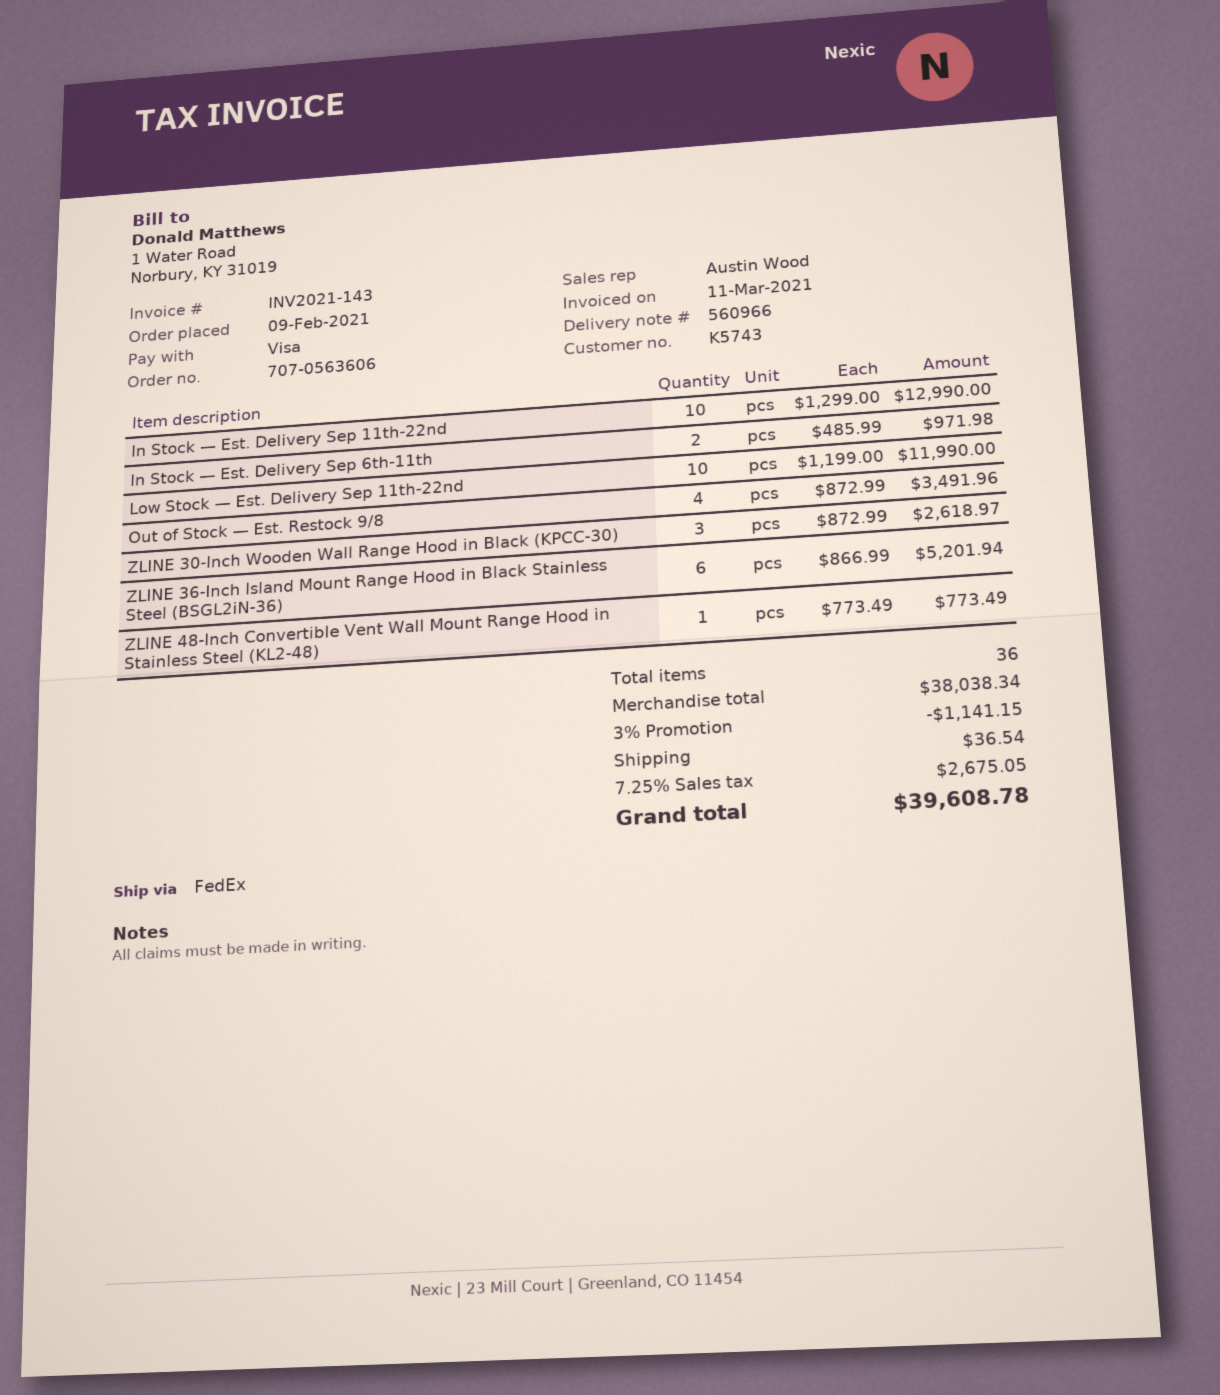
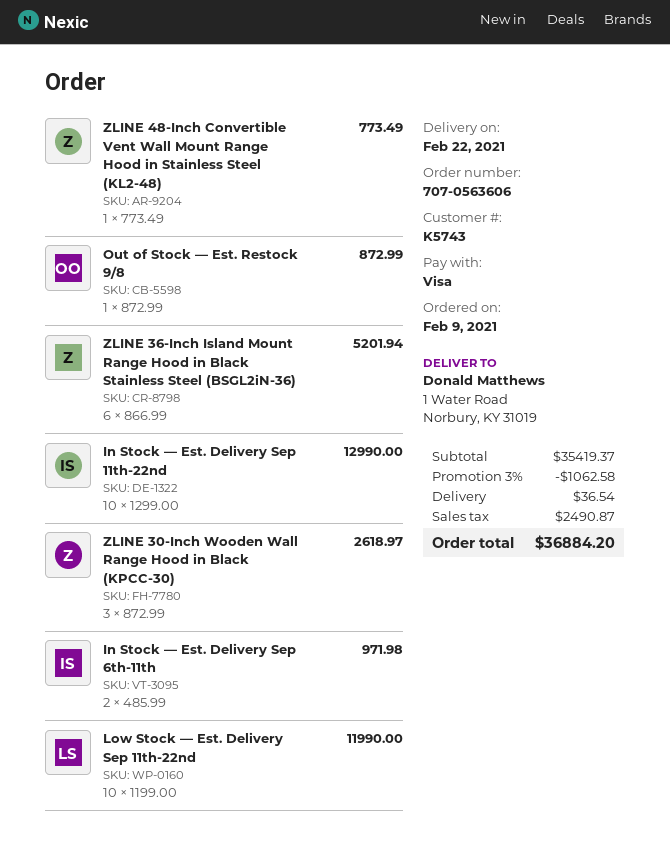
Out of Stock — Est. Restock 9/8: 4 x 872.99 = 3491.96 -> 1 x 872.99 = 872.99
subtotal: 38038.34 -> 35419.37
discount: 3% = 1141.15 -> 3% = 1062.58
tax: 2675.05 -> 2490.87
total: 39608.78 -> 36884.20

